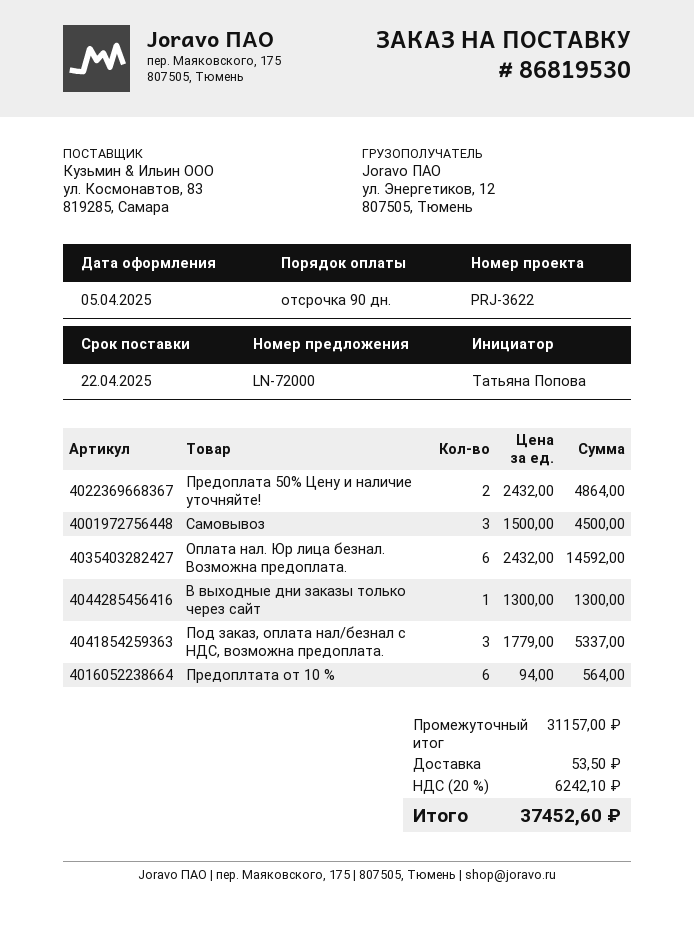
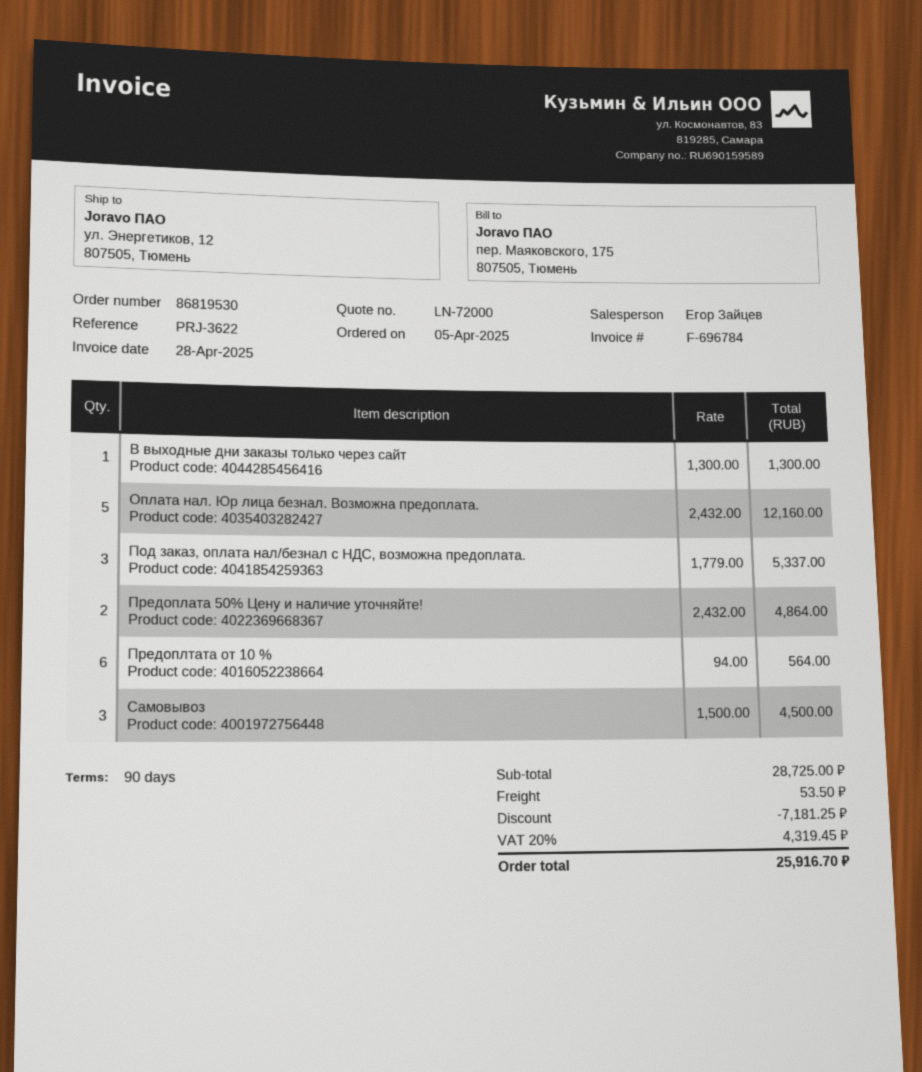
Оплата нал. Юр лица безнал. Возможна предоплата.: 6 x 2432.00 = 14592.00 -> 5 x 2432.00 = 12160.00
subtotal: 31157.00 -> 28725.00
discount: none -> 7181.25
tax: 20% = 6242.10 -> 20% = 4319.45
total: 37452.60 -> 25916.70

